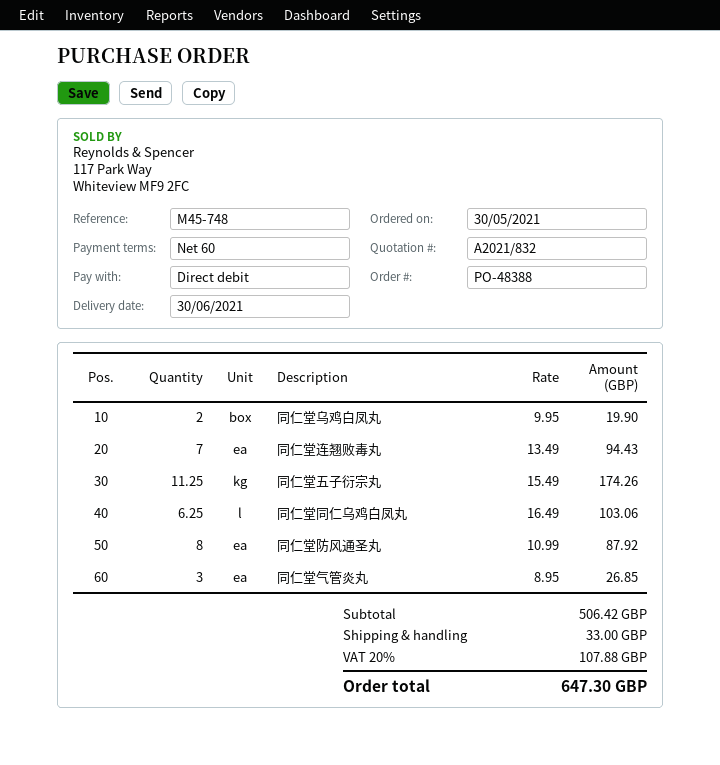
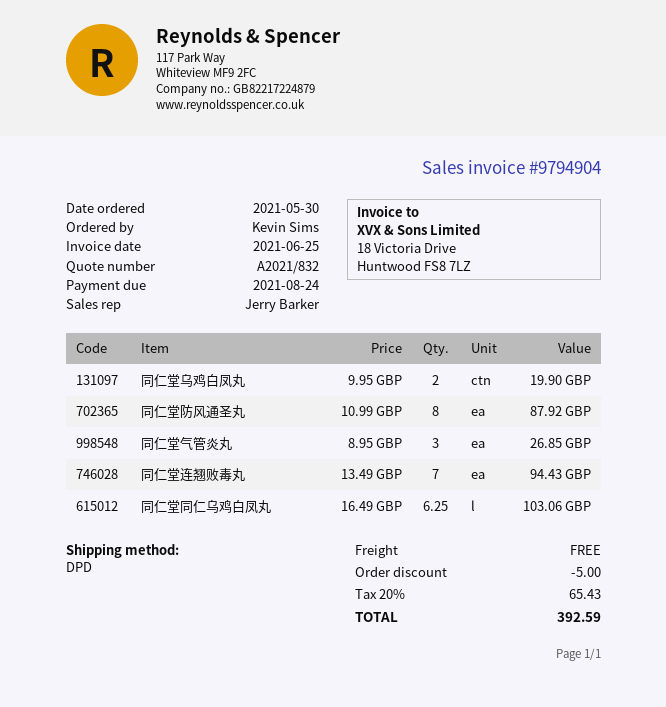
同仁堂五子衍宗丸: 11.25 x 15.49 = 174.26 -> none
discount: none -> 5.00
shipping: 33.00 -> 0.00
tax: 20% = 107.88 -> 20% = 65.43
total: 647.30 -> 392.59

